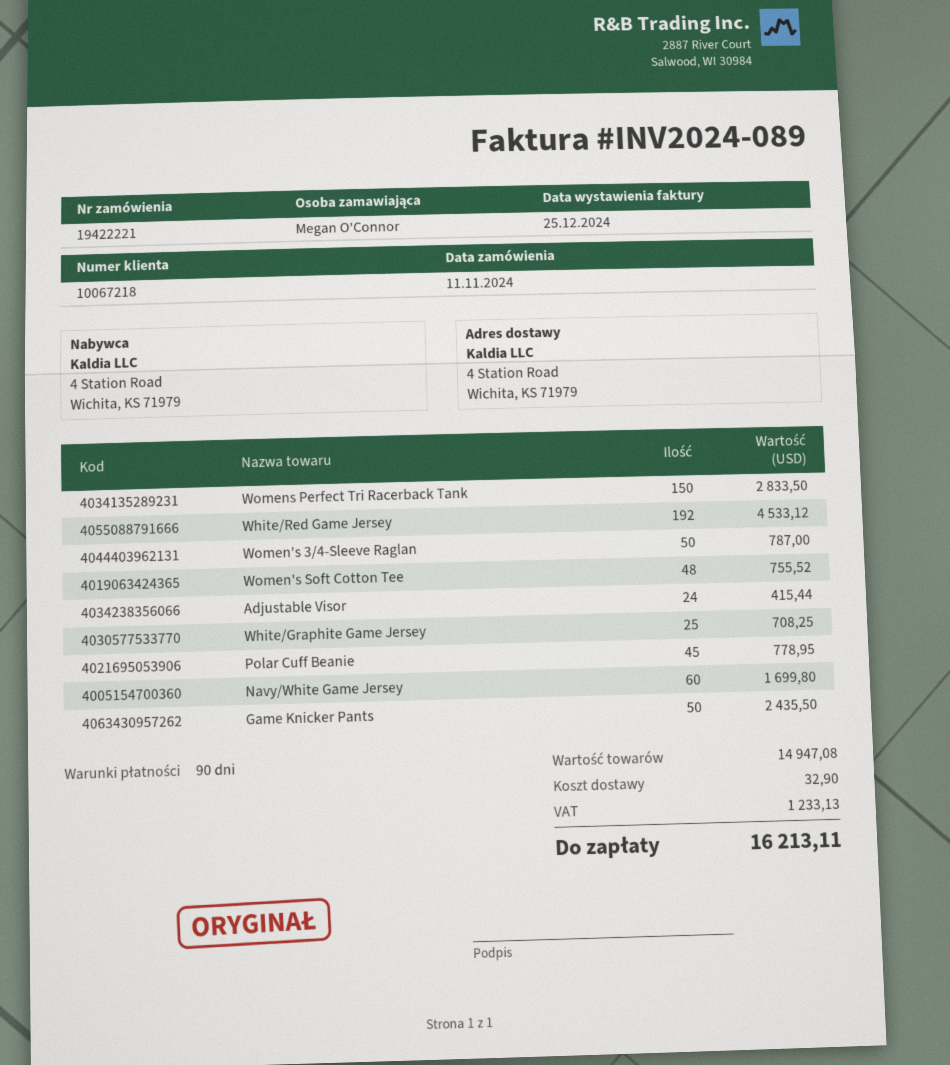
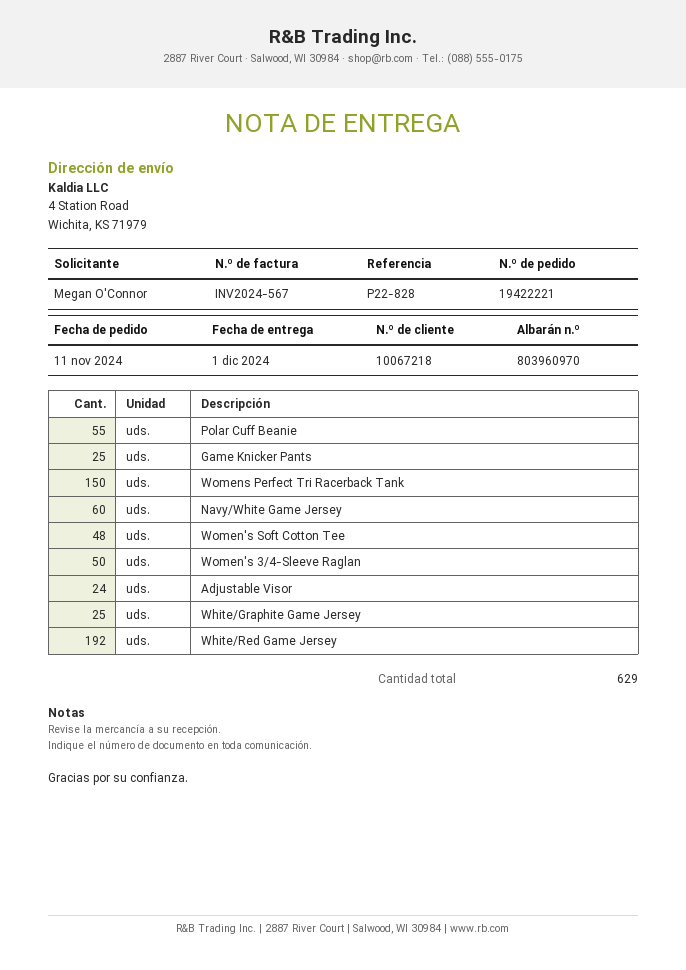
invoice number: INV2024-089 -> INV2024-567
Polar Cuff Beanie: 45 -> 55
Game Knicker Pants: 50 -> 25

